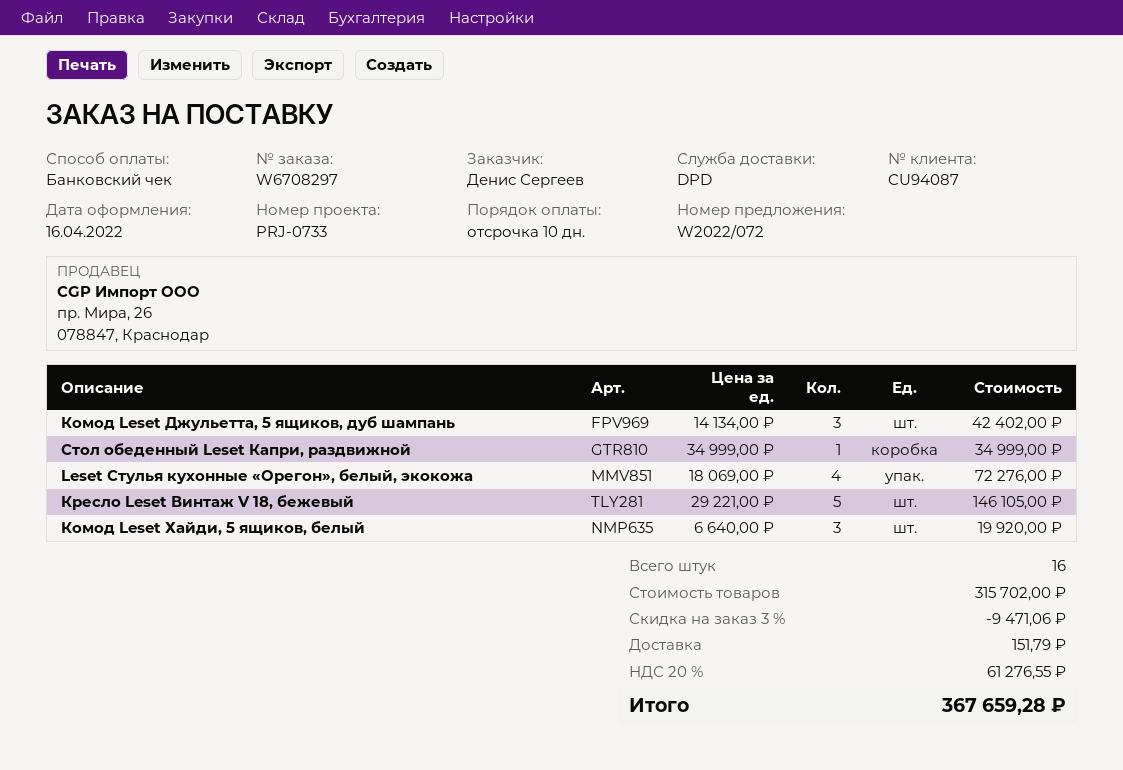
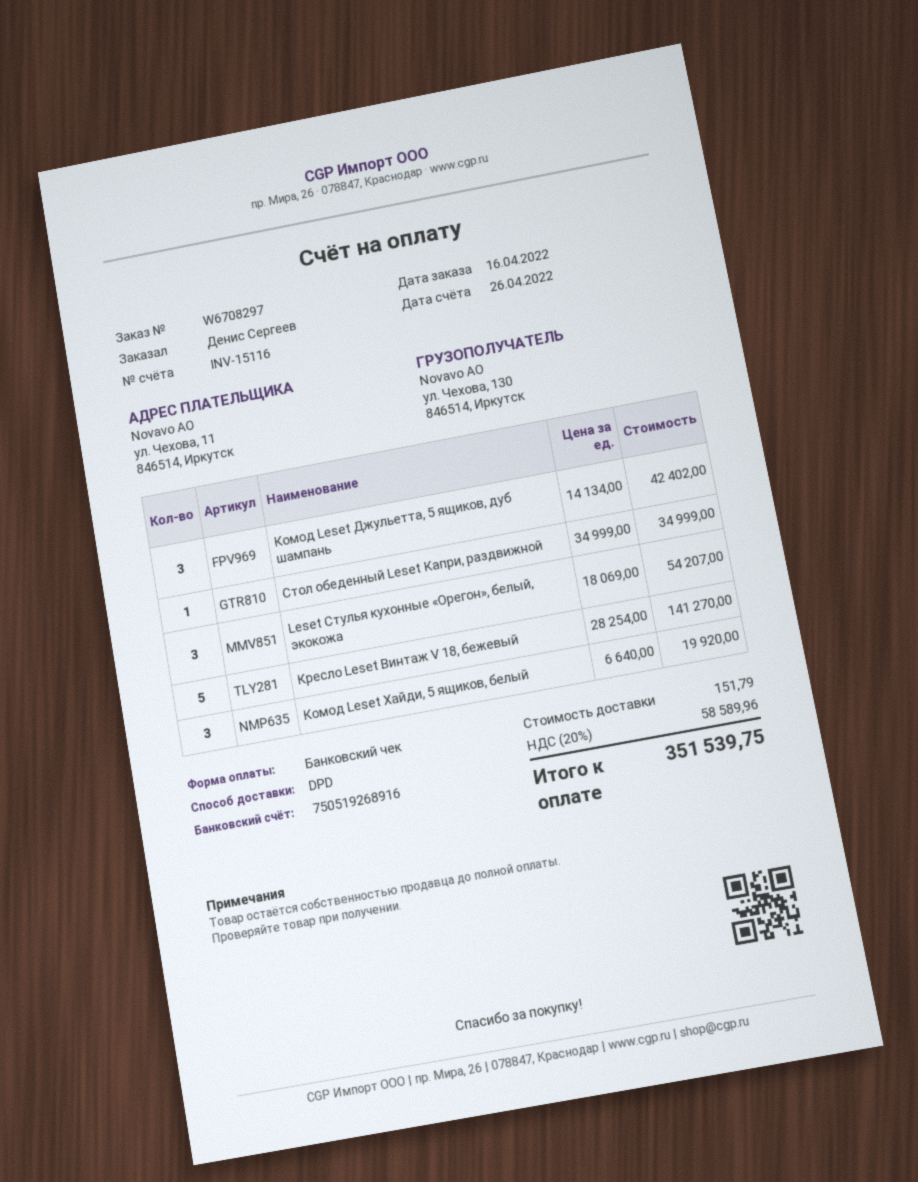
Leset Стулья кухонные «Орегон», белый, экокожа: 4 x 18069.00 = 72276.00 -> 3 x 18069.00 = 54207.00
Кресло Leset Винтаж V 18, бежевый: 5 x 29221.00 = 146105.00 -> 5 x 28254.00 = 141270.00
discount: 3% = 9471.06 -> none
tax: 20% = 61276.55 -> 20% = 58589.96
total: 367659.28 -> 351539.75

